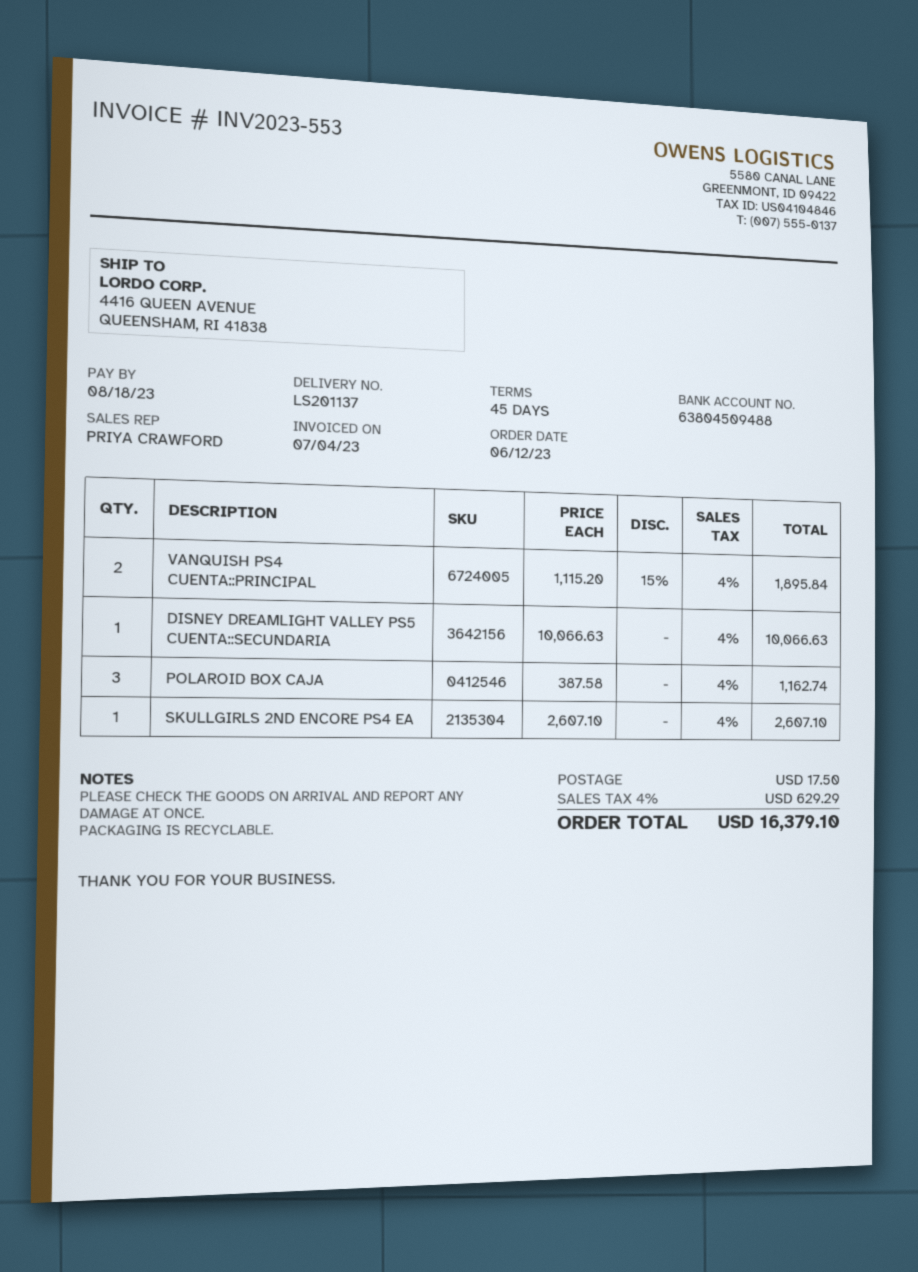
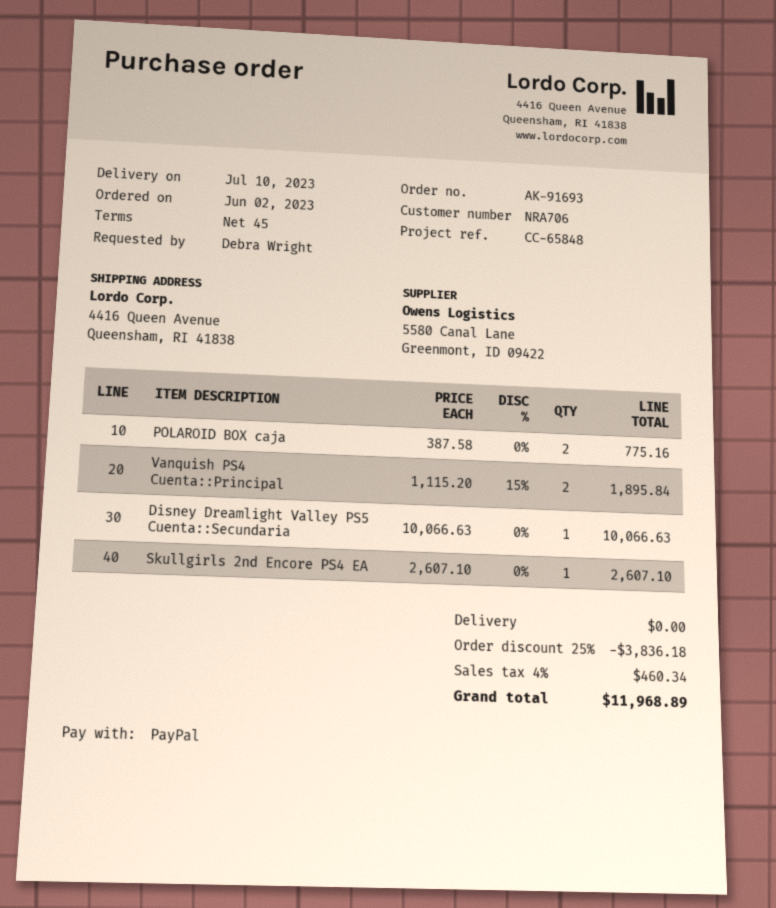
order date: 2023-06-12 -> 2023-06-02
POLAROID BOX CAJA: 3 x 387.58 = 1162.74 -> 2 x 387.58 = 775.16
discount: none -> 25% = 3836.18
shipping: 17.50 -> 0.00
tax: 4% = 629.29 -> 4% = 460.34
total: 16379.10 -> 11968.89

